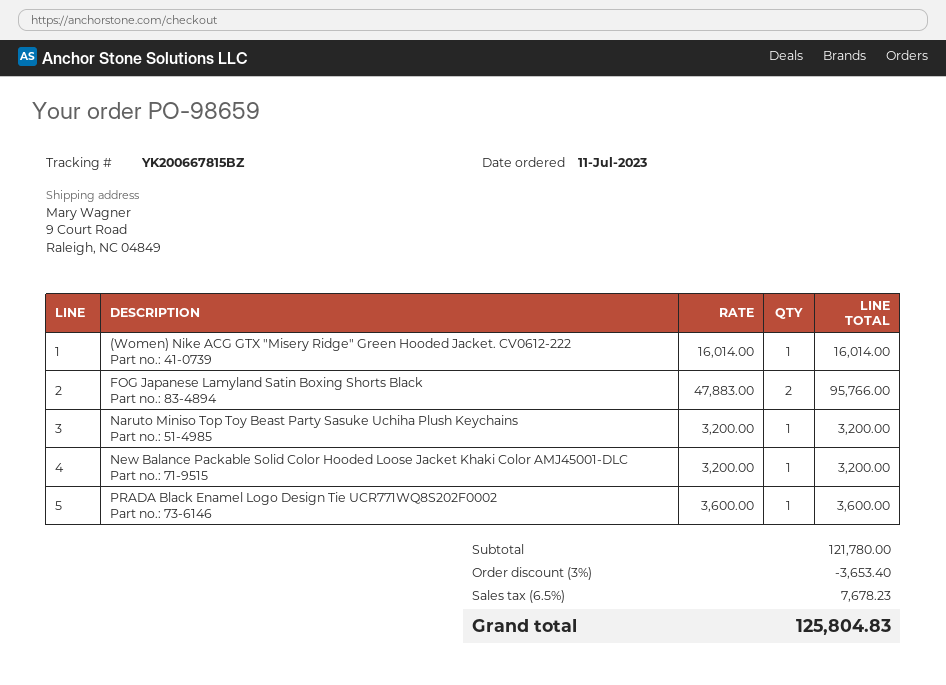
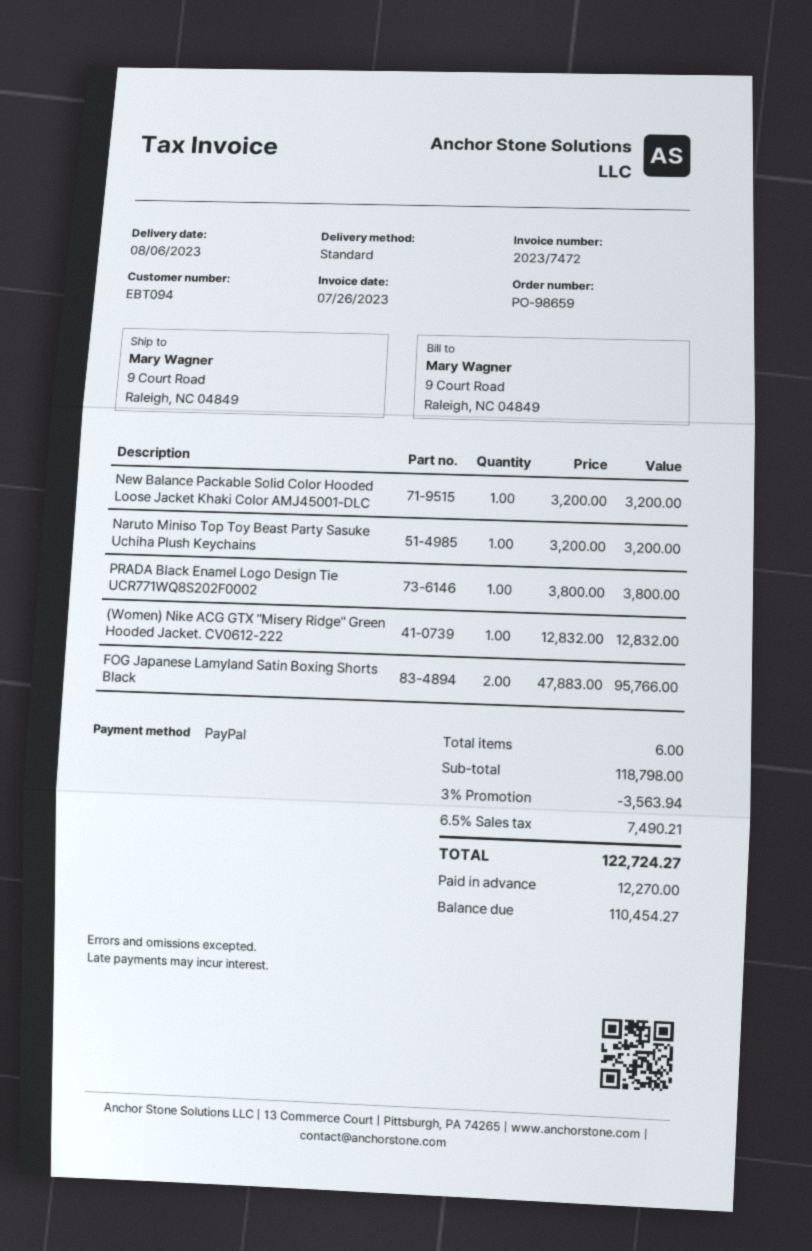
(Women) Nike ACG GTX "Misery Ridge" Green Hooded Jacket. CV0612-222: 1 x 16014.00 = 16014.00 -> 1 x 12832.00 = 12832.00
PRADA Black Enamel Logo Design Tie UCR771WQ8S202F0002: 1 x 3600.00 = 3600.00 -> 1 x 3800.00 = 3800.00
subtotal: 121780.00 -> 118798.00
discount: 3% = 3653.40 -> 3% = 3563.94
tax: 6.5% = 7678.23 -> 6.5% = 7490.21
total: 125804.83 -> 122724.27

